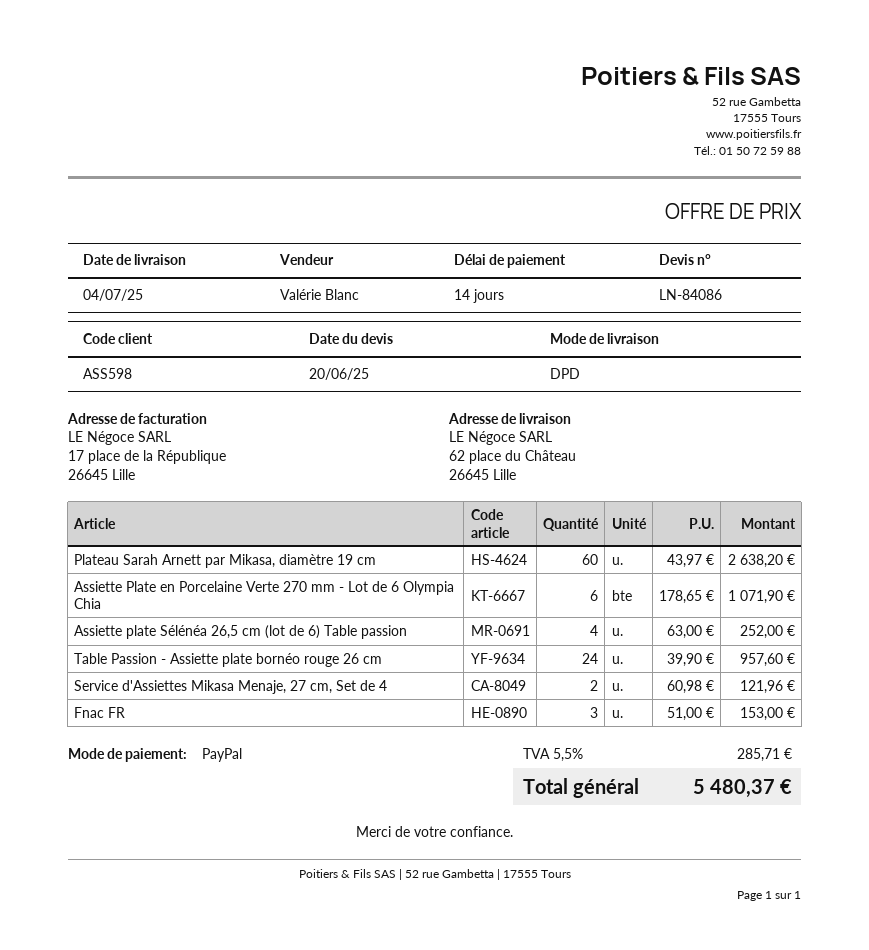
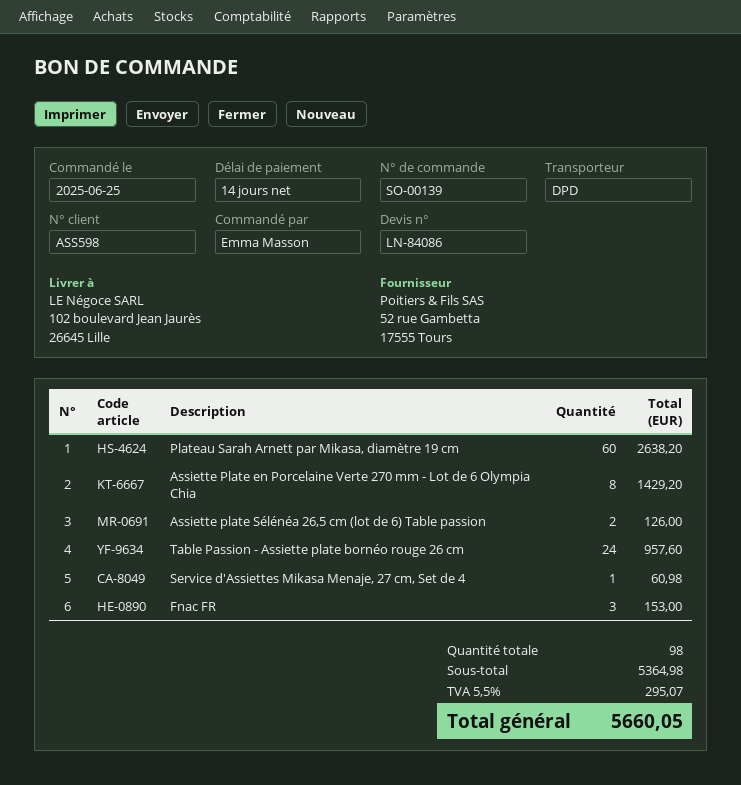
ship to: 62 place du Château, 26645 Lille -> 102 boulevard Jean Jaurès, 26645 Lille
Assiette Plate en Porcelaine Verte 270 mm - Lot de 6 Olympia Chia: 6 for 1071.90 -> 8 for 1429.20
Assiette plate Sélénéa 26,5 cm (lot de 6) Table passion: 4 for 252.00 -> 2 for 126.00
Service d'Assiettes Mikasa Menaje, 27 cm, Set de 4: 2 for 121.96 -> 1 for 60.98
tax: 5.5% = 285.71 -> 5.5% = 295.07
total: 5480.37 -> 5660.05

